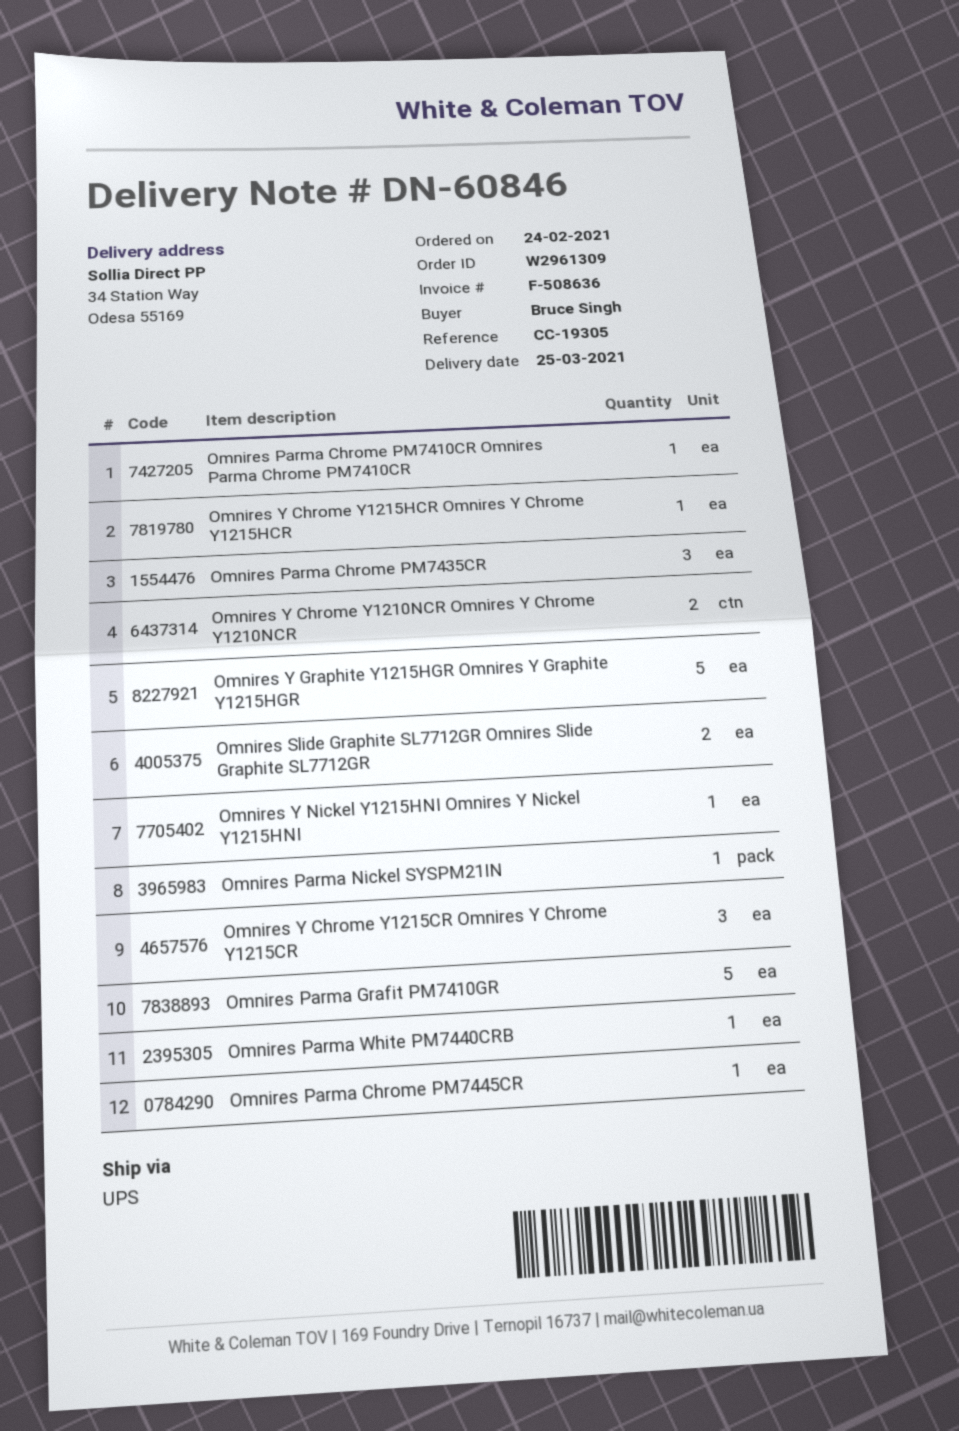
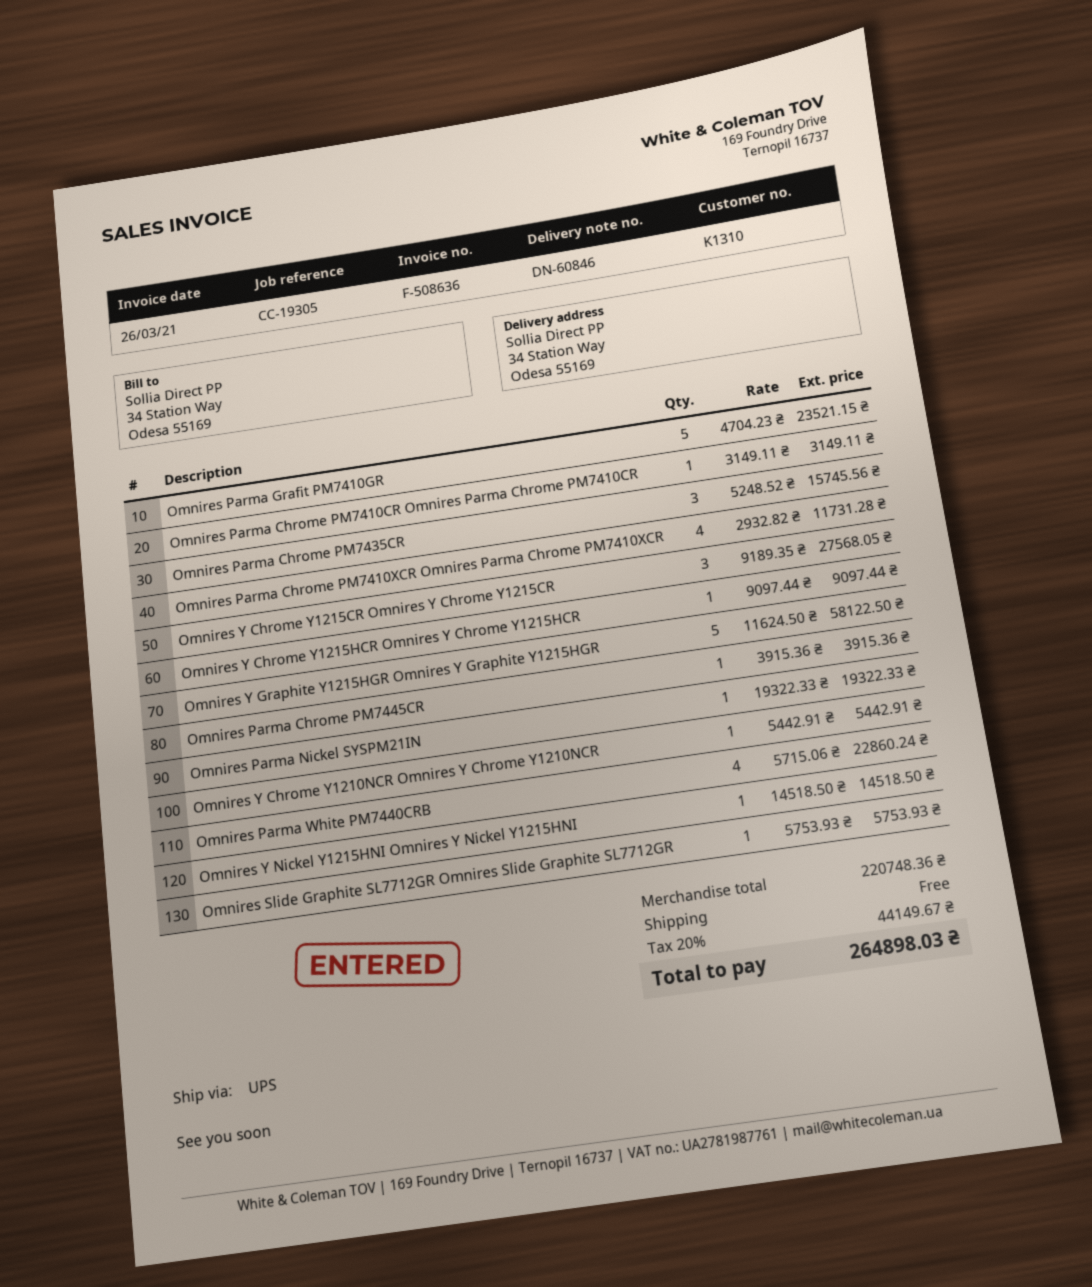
Omnires Y Chrome Y1210NCR Omnires Y Chrome Y1210NCR: 2 -> 1
Omnires Slide Graphite SL7712GR Omnires Slide Graphite SL7712GR: 2 -> 1
Omnires Parma White PM7440CRB: 1 -> 4
Omnires Parma Chrome PM7410XCR Omnires Parma Chrome PM7410XCR: none -> 4

